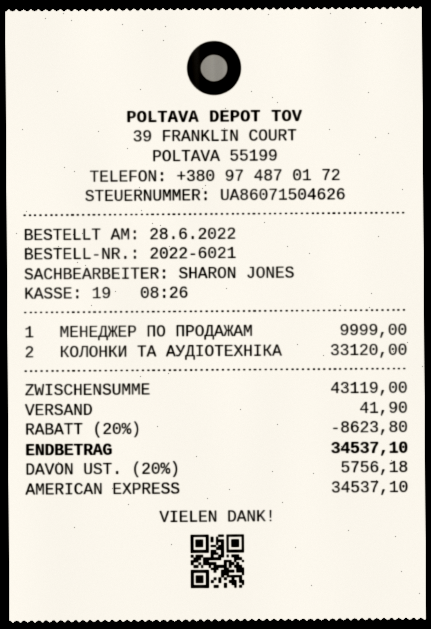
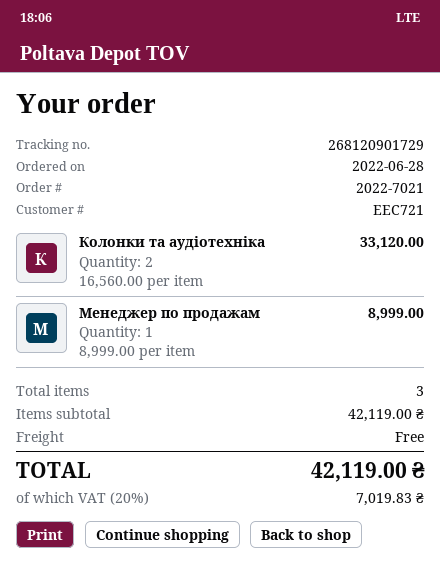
order number: 2022-6021 -> 2022-7021
МЕНЕДЖЕР ПО ПРОДАЖАМ: 1 for 9999.00 -> 1 for 8999.00
subtotal: 43119.00 -> 42119.00
discount: 20% = 8623.80 -> none
shipping: 41.90 -> 0.00
tax: 20% = 5756.18 -> 20% = 7019.83
total: 34537.10 -> 42119.00

